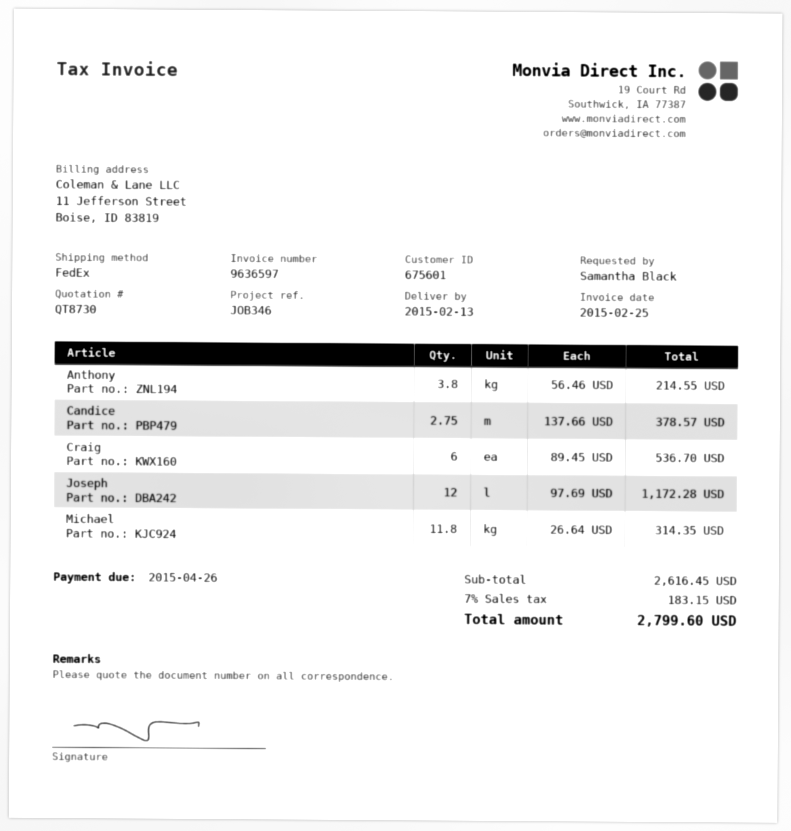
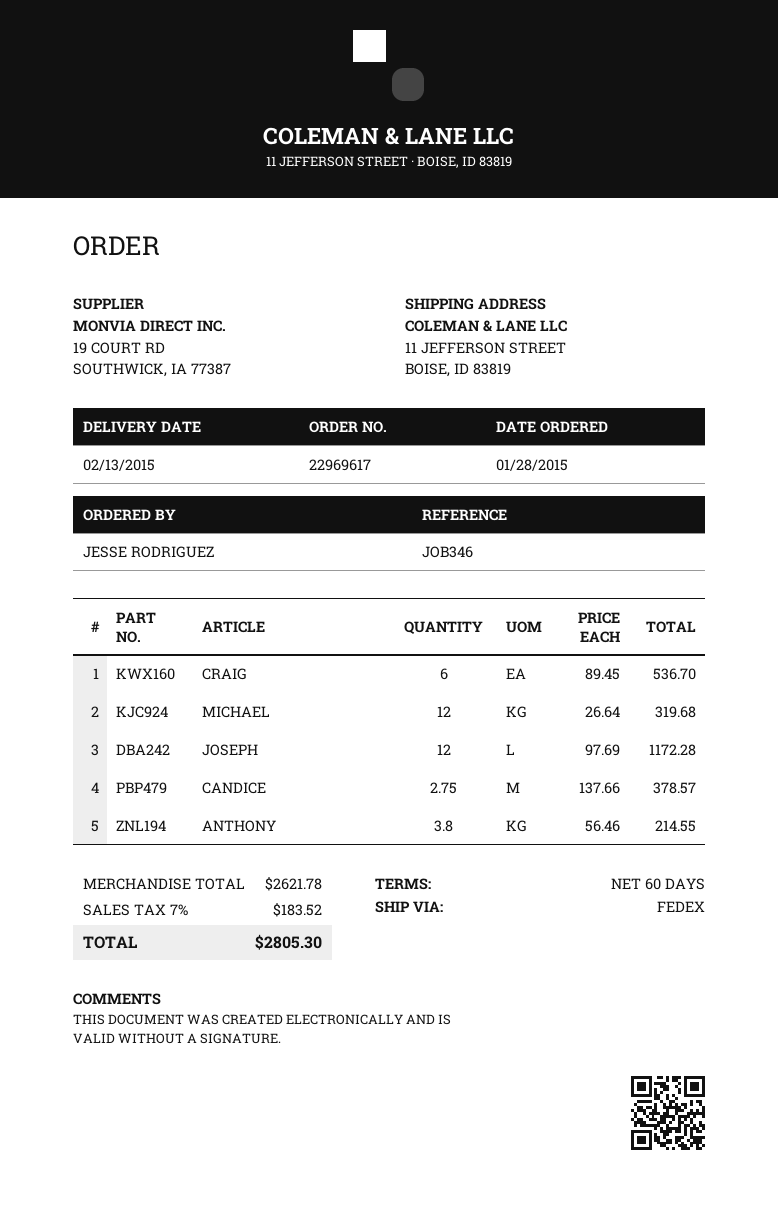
ordered by: Samantha Black -> JESSE RODRIGUEZ
Michael: 11.8 x 26.64 = 314.35 -> 12 x 26.64 = 319.68
subtotal: 2616.45 -> 2621.78
tax: 7% = 183.15 -> 7% = 183.52
total: 2799.60 -> 2805.30

